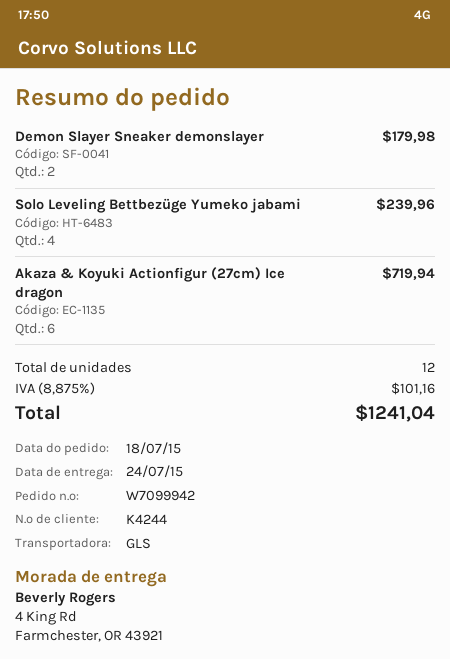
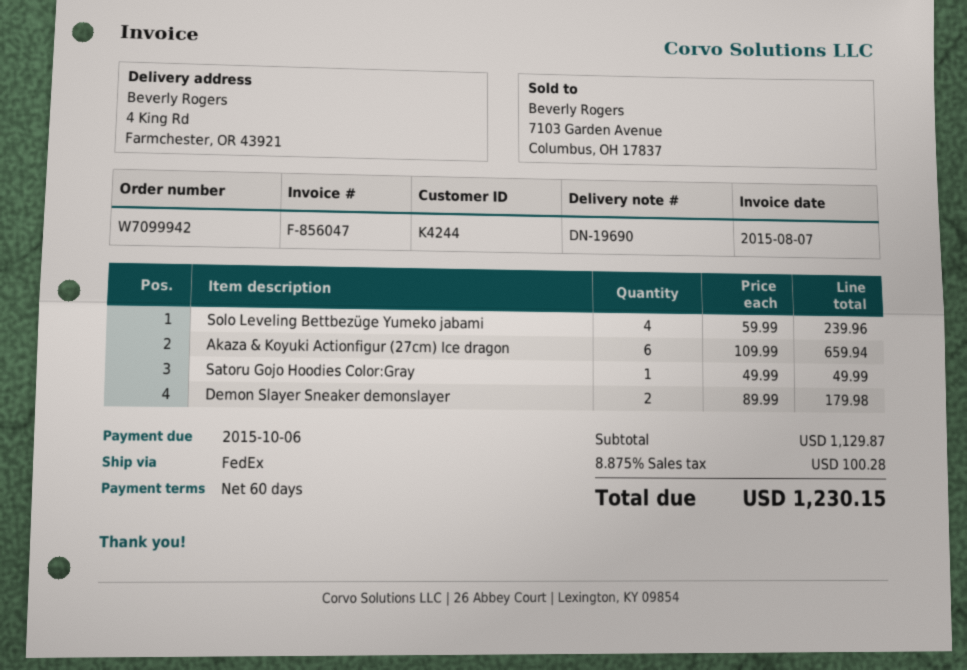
shipping method: GLS -> FedEx
Akaza & Koyuki Actionfigur (27cm) Ice dragon: 6 for 719.94 -> 6 for 659.94
Satoru Gojo Hoodies Color:Gray: none -> 1 for 49.99
tax: 8.875% = 101.16 -> 8.875% = 100.28
total: 1241.04 -> 1230.15

